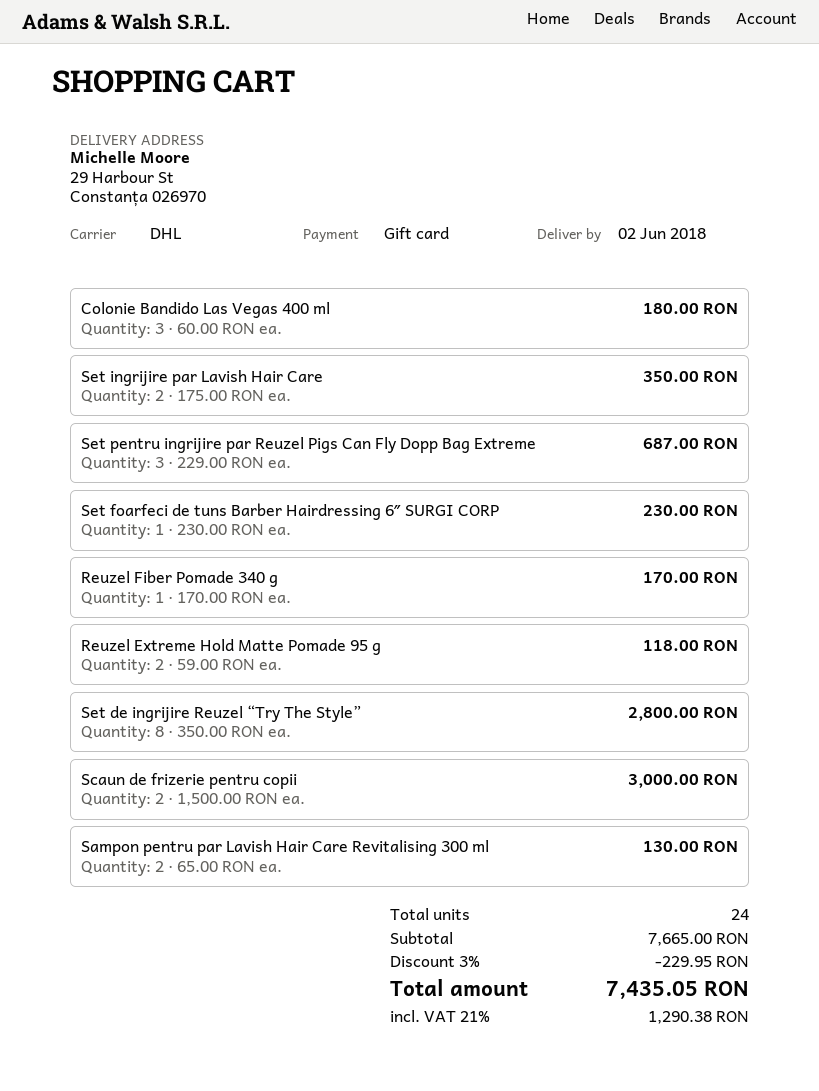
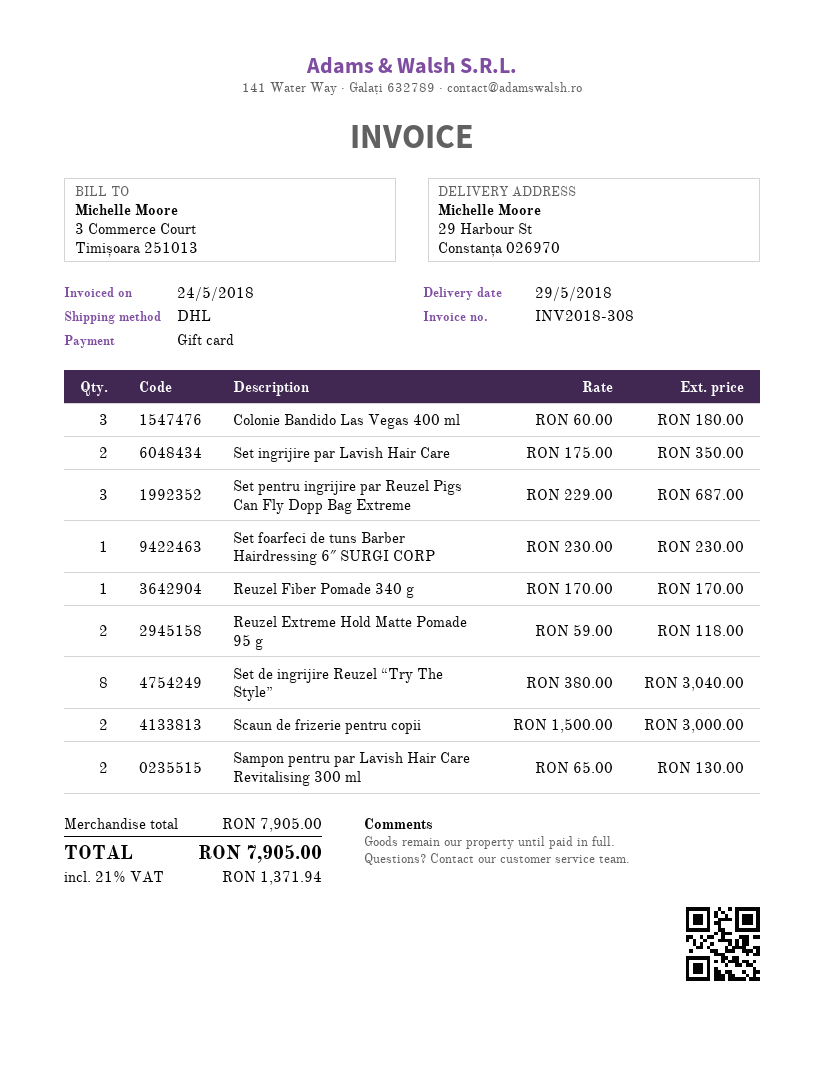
delivery date: 2018-06-02 -> 2018-05-29
Set de ingrijire Reuzel “Try The Style”: 8 x 350.00 = 2800.00 -> 8 x 380.00 = 3040.00
subtotal: 7665.00 -> 7905.00
discount: 3% = 229.95 -> none
tax: 21% = 1290.38 -> 21% = 1371.94
total: 7435.05 -> 7905.00

